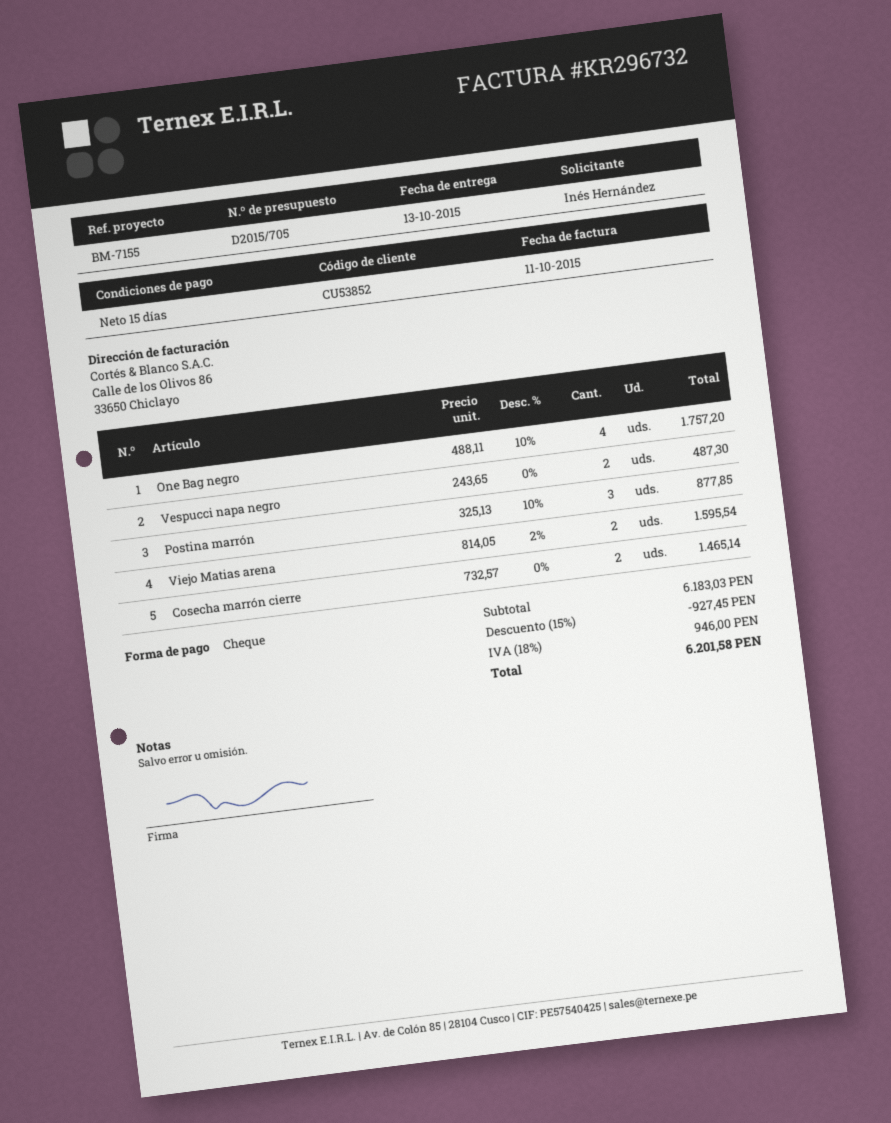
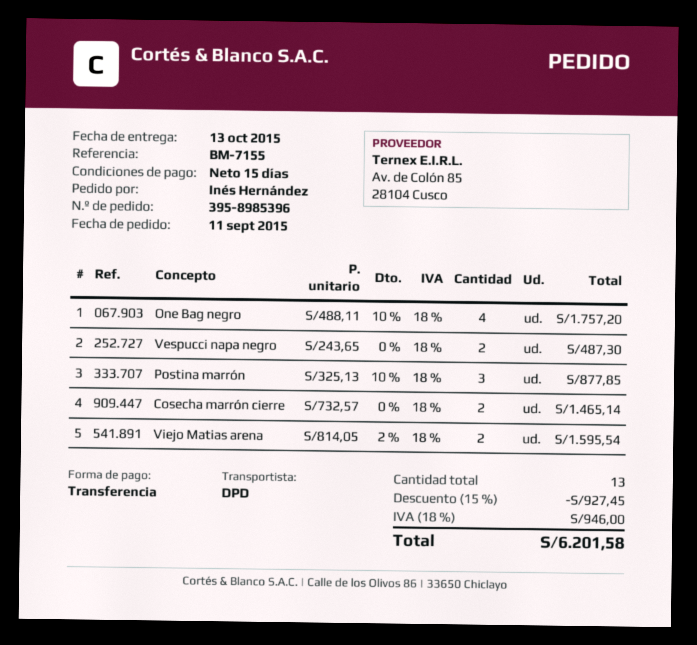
payment method: cheque -> bank transfer

